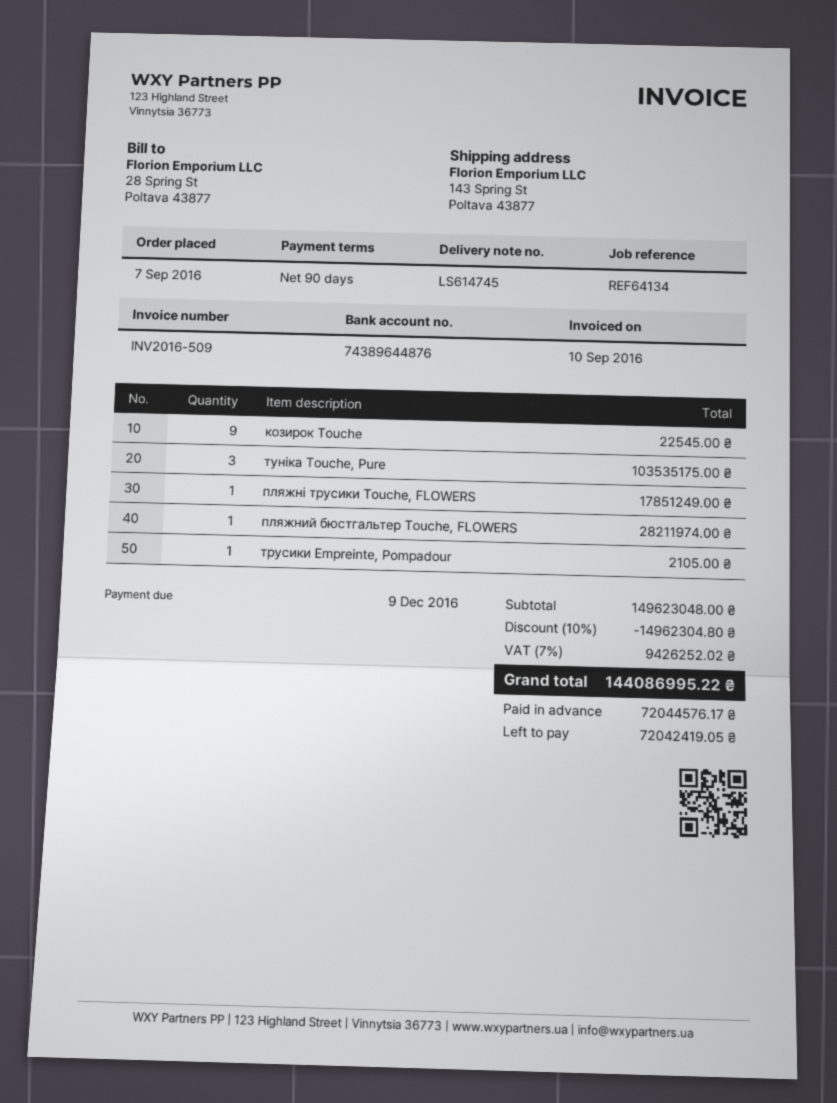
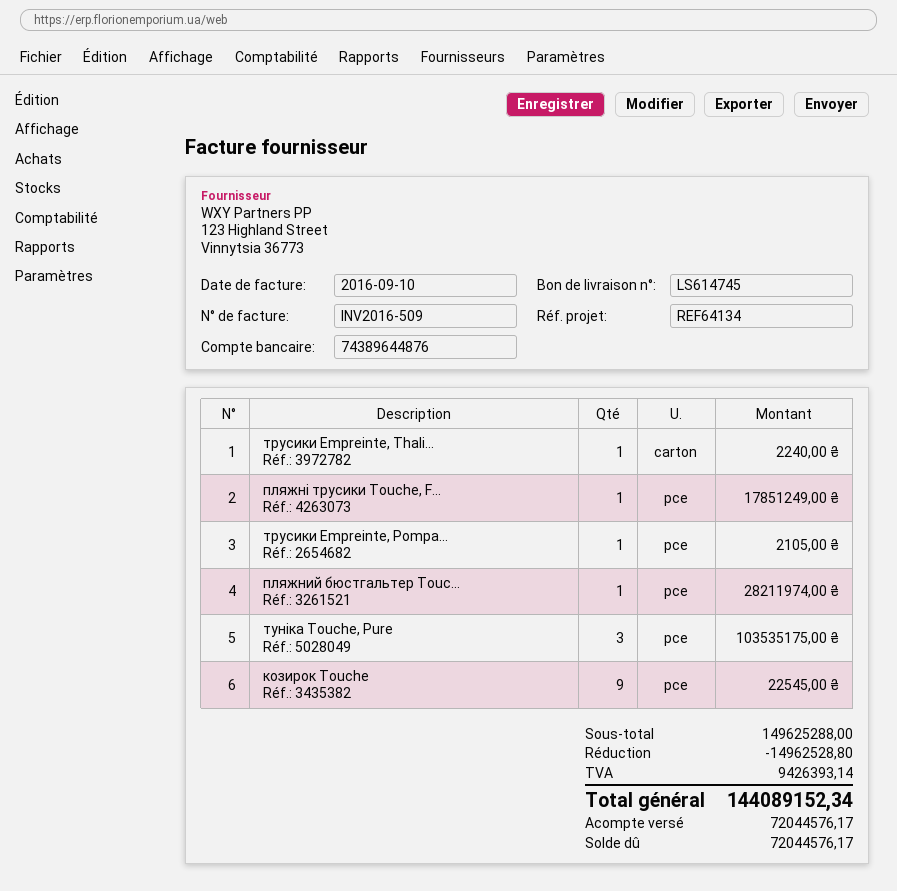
трусики Empreinte, Thali...: none -> 1 for 2240.00
subtotal: 149623048.00 -> 149625288.00
discount: 14962304.80 -> 14962528.80
tax: 9426252.02 -> 9426393.14
total: 144086995.22 -> 144089152.34
balance: 72042419.05 -> 72044576.17

